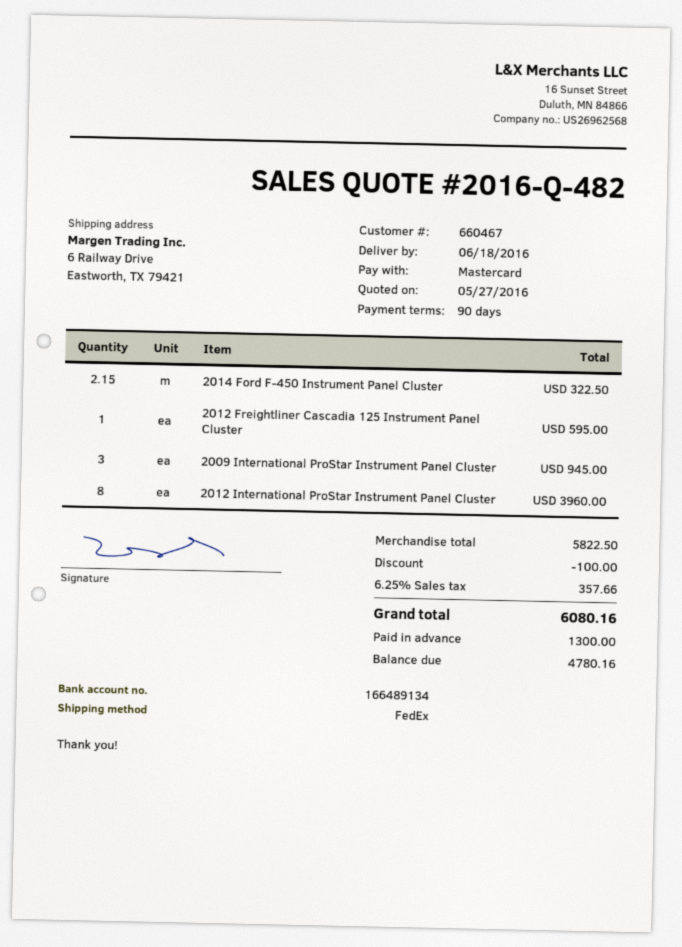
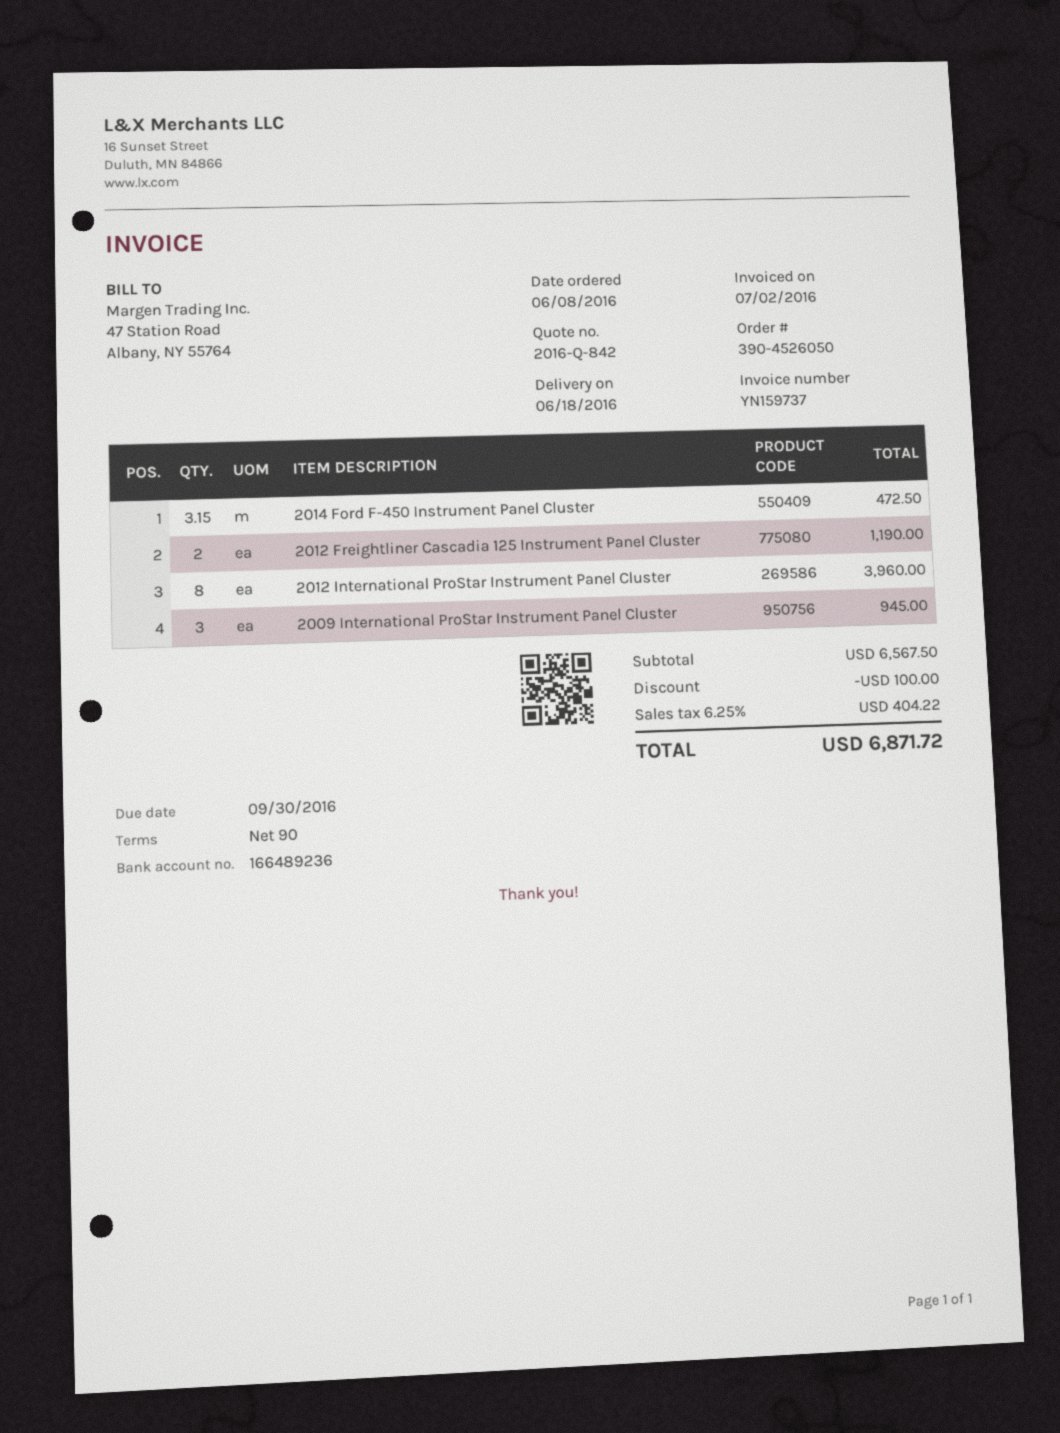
quote number: 2016-Q-482 -> 2016-Q-842
bank account: 166489134 -> 166489236
2014 Ford F-450 Instrument Panel Cluster: 2.15 for 322.50 -> 3.15 for 472.50
2012 Freightliner Cascadia 125 Instrument Panel Cluster: 1 for 595.00 -> 2 for 1190.00
subtotal: 5822.50 -> 6567.50
tax: 6.25% = 357.66 -> 6.25% = 404.22
total: 6080.16 -> 6871.72

